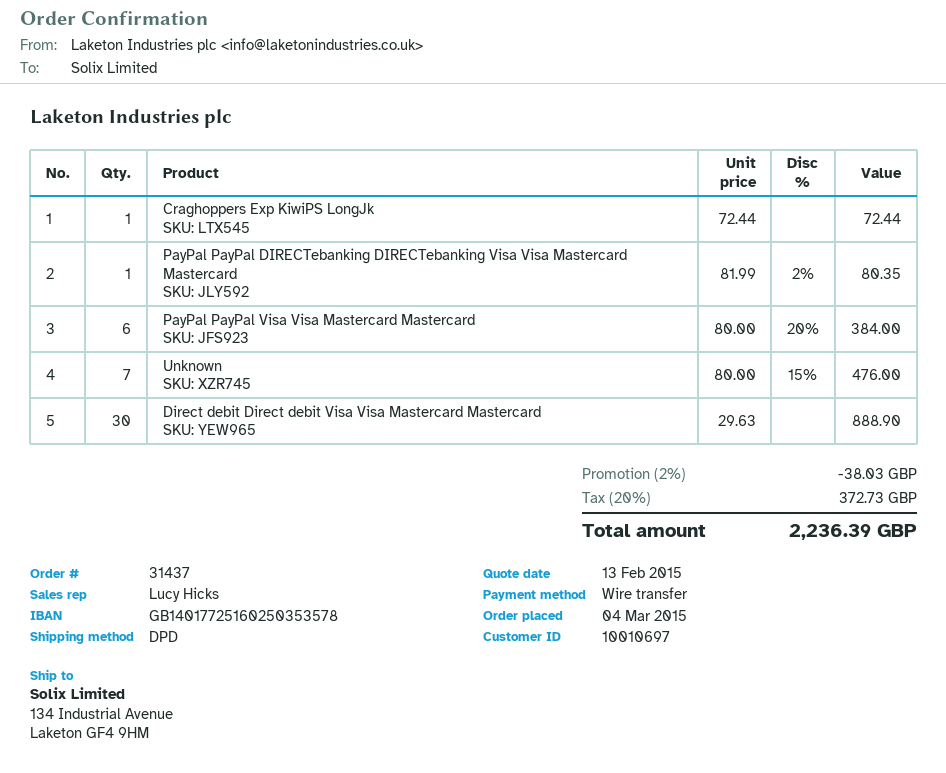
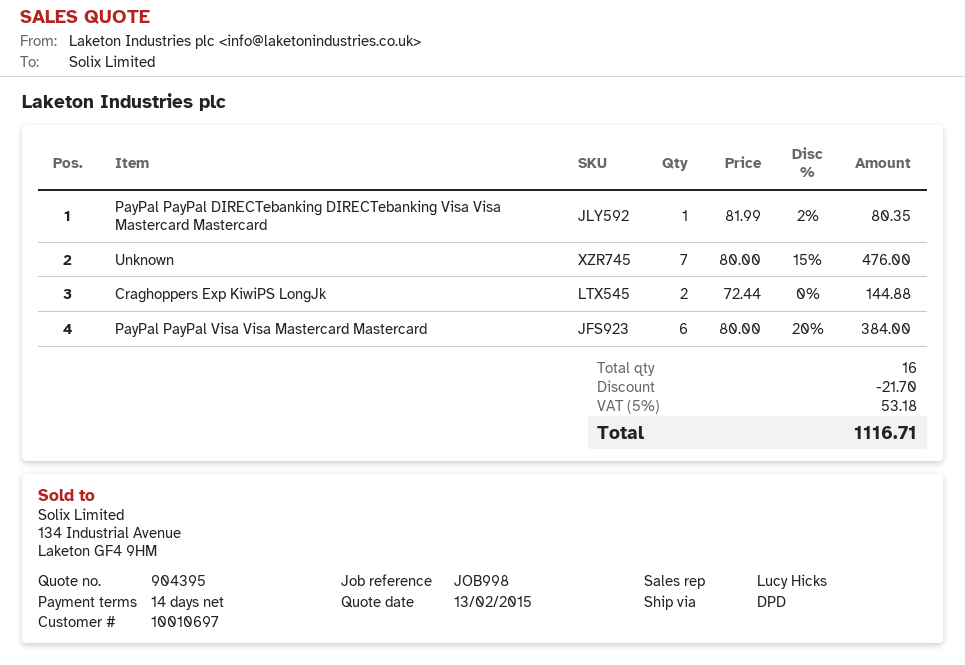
Craghoppers Exp KiwiPS LongJk: 1 x 72.44 = 72.44 -> 2 x 72.44 = 144.88
Direct debit Direct debit Visa Visa Mastercard Mastercard: 30 x 29.63 = 888.90 -> none
discount: 38.03 -> 21.70
tax: 20% = 372.73 -> 5% = 53.18
total: 2236.39 -> 1116.71

